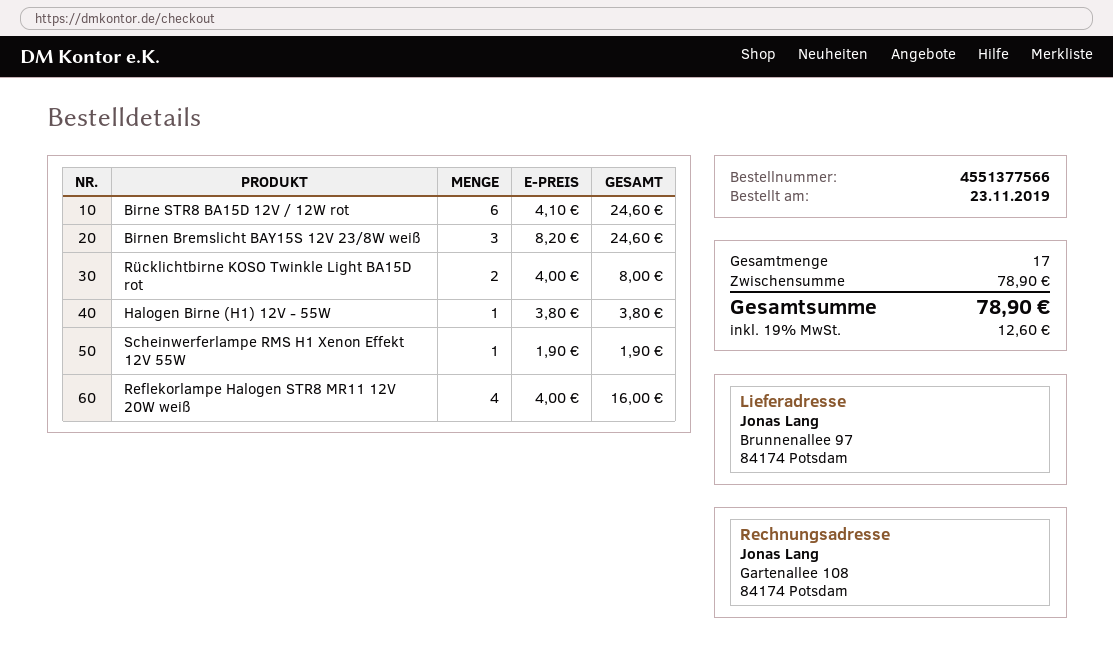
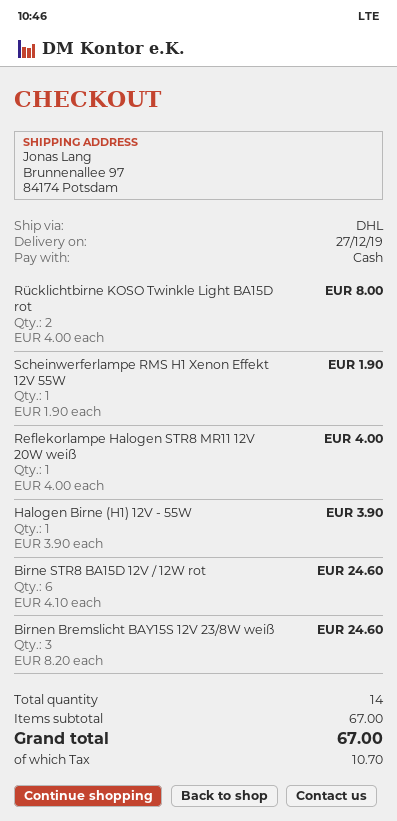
Halogen Birne (H1) 12V - 55W: 1 x 3.80 = 3.80 -> 1 x 3.90 = 3.90
Reflekorlampe Halogen STR8 MR11 12V 20W weiß: 4 x 4.00 = 16.00 -> 1 x 4.00 = 4.00
total quantity: 17 -> 14
subtotal: 78.90 -> 67.00
tax: 12.60 -> 10.70
total: 78.90 -> 67.00

